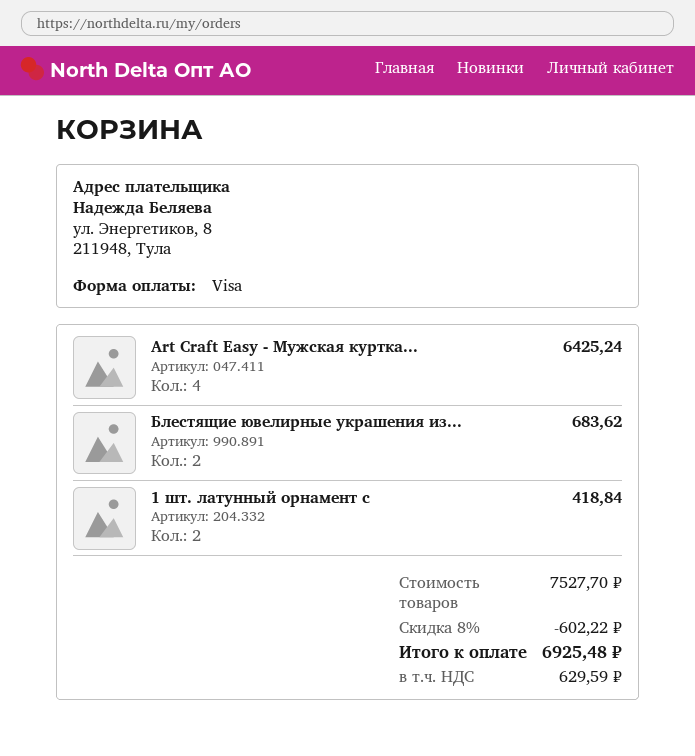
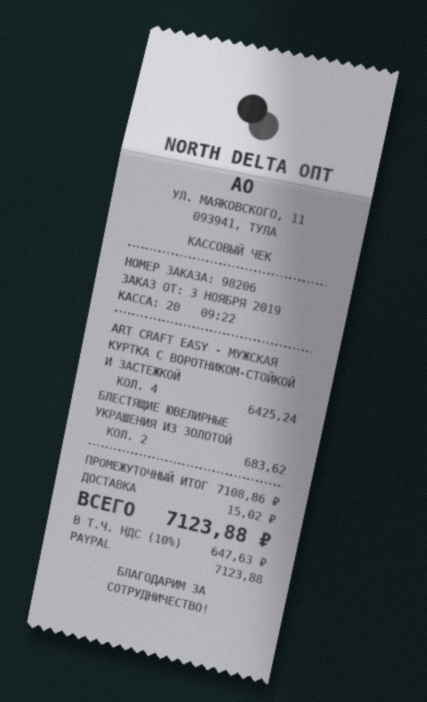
payment method: Visa -> PayPal
1 шт. латунный орнамент с: 2 for 418.84 -> none
subtotal: 7527.70 -> 7108.86
discount: 8% = 602.22 -> none
shipping: none -> 15.02
tax: 629.59 -> 647.63
total: 6925.48 -> 7123.88

